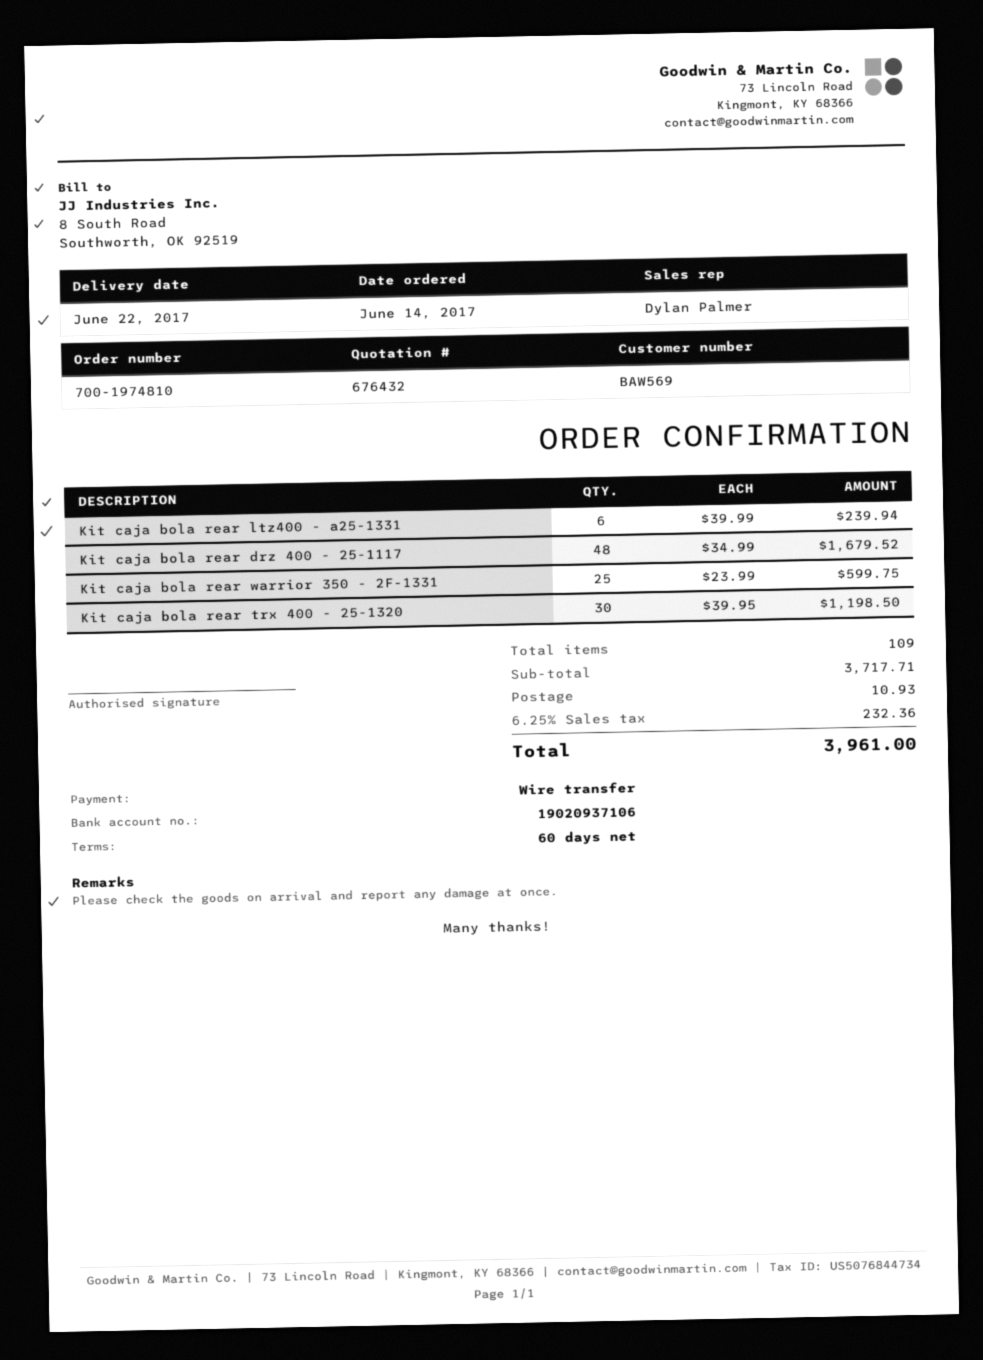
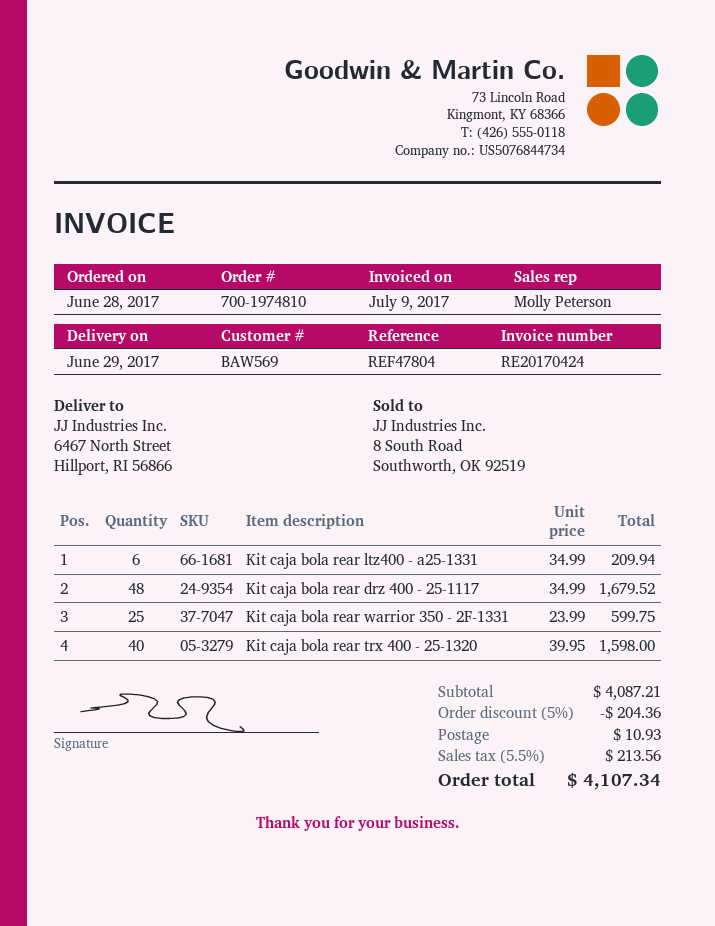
order date: 2017-06-14 -> 2017-06-28
delivery date: 2017-06-22 -> 2017-06-29
sales rep: Dylan Palmer -> Molly Peterson
Kit caja bola rear ltz400 - a25-1331: 6 x 39.99 = 239.94 -> 6 x 34.99 = 209.94
Kit caja bola rear trx 400 - 25-1320: 30 x 39.95 = 1198.50 -> 40 x 39.95 = 1598.00
subtotal: 3717.71 -> 4087.21
discount: none -> 5% = 204.36
tax: 6.25% = 232.36 -> 5.5% = 213.56
total: 3961.00 -> 4107.34

